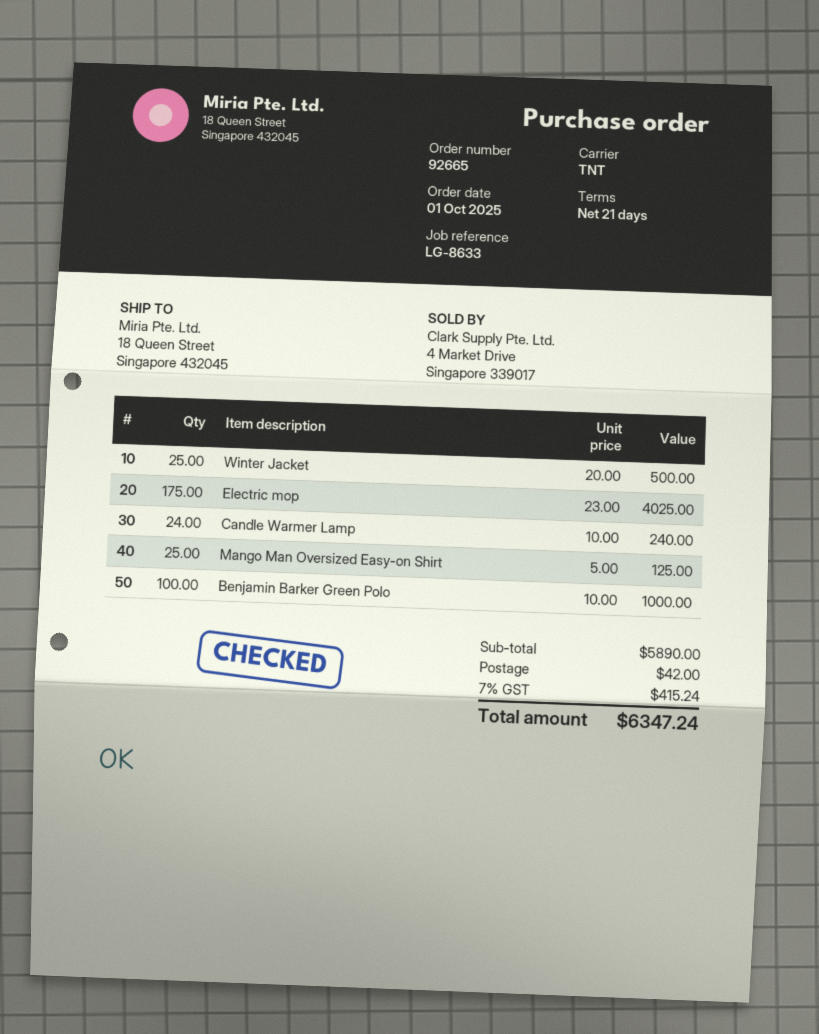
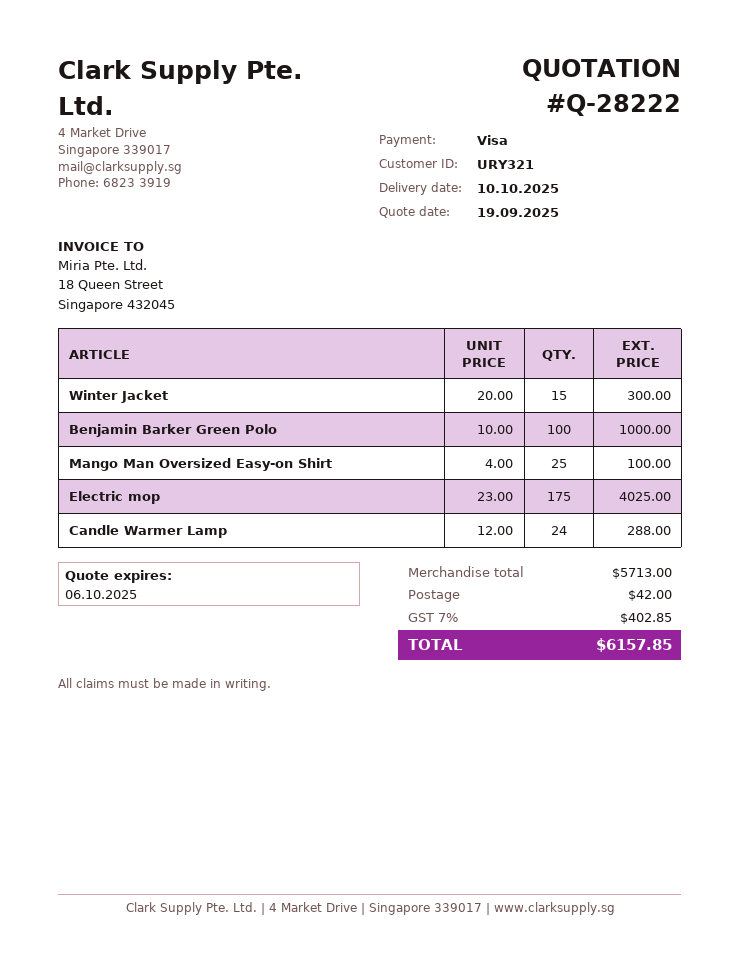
Winter Jacket: 25 x 20.00 = 500.00 -> 15 x 20.00 = 300.00
Candle Warmer Lamp: 24 x 10.00 = 240.00 -> 24 x 12.00 = 288.00
Mango Man Oversized Easy-on Shirt: 25 x 5.00 = 125.00 -> 25 x 4.00 = 100.00
subtotal: 5890.00 -> 5713.00
tax: 7% = 415.24 -> 7% = 402.85
total: 6347.24 -> 6157.85

